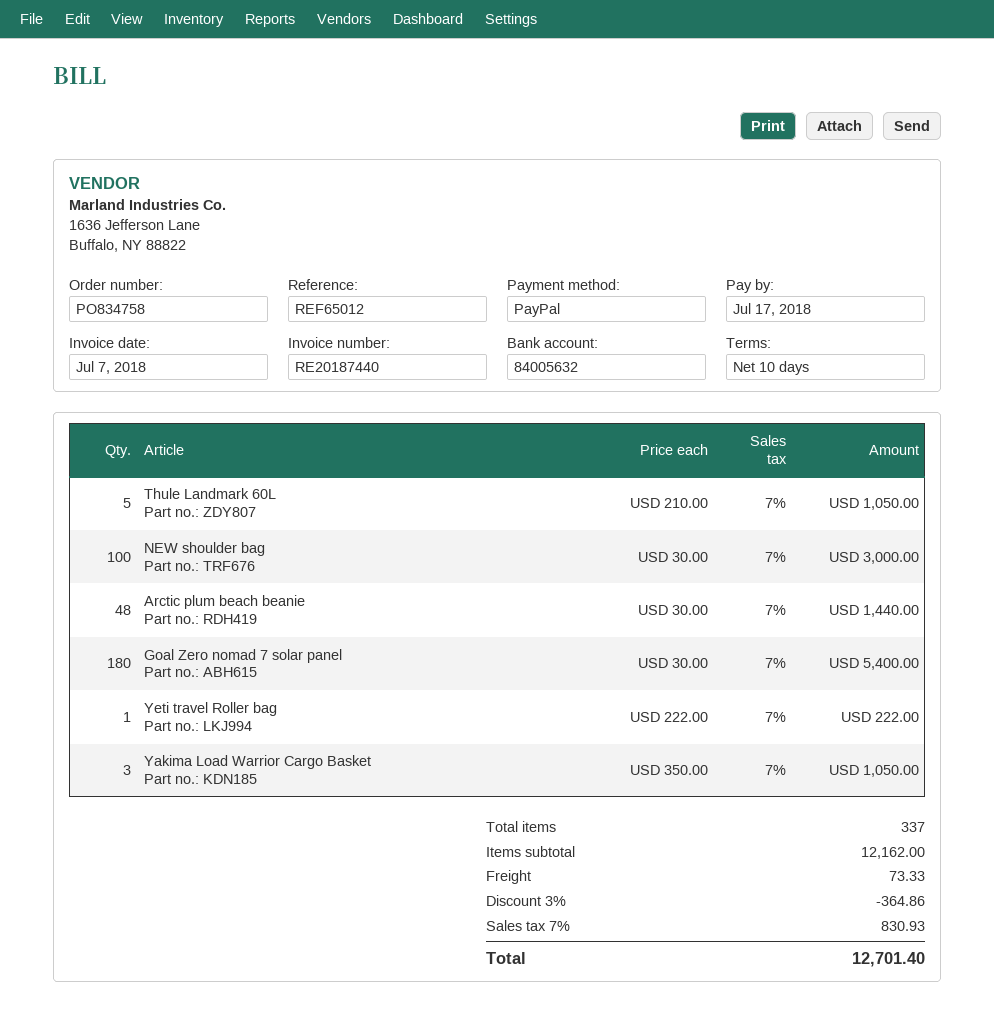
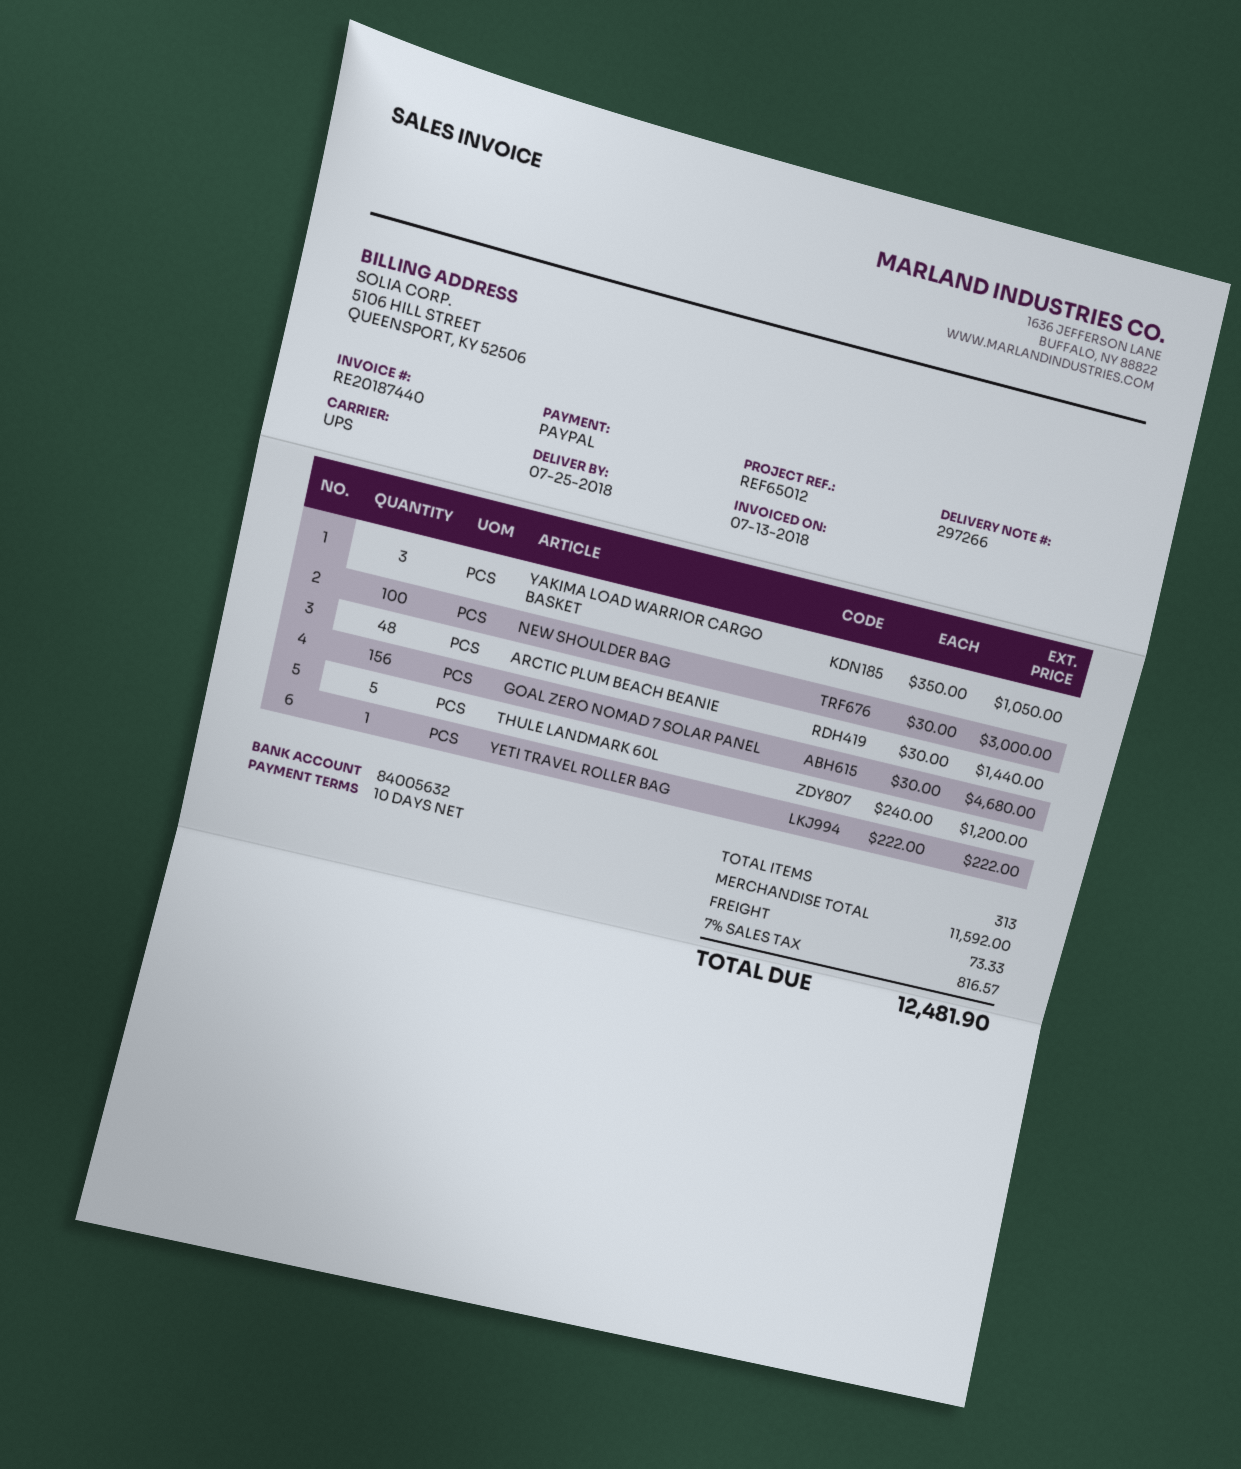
invoice date: 2018-07-07 -> 2018-07-13
Thule Landmark 60L: 5 x 210.00 = 1050.00 -> 5 x 240.00 = 1200.00
Goal Zero nomad 7 solar panel: 180 x 30.00 = 5400.00 -> 156 x 30.00 = 4680.00
total quantity: 337 -> 313
subtotal: 12162.00 -> 11592.00
discount: 3% = 364.86 -> none
tax: 7% = 830.93 -> 7% = 816.57
total: 12701.40 -> 12481.90

